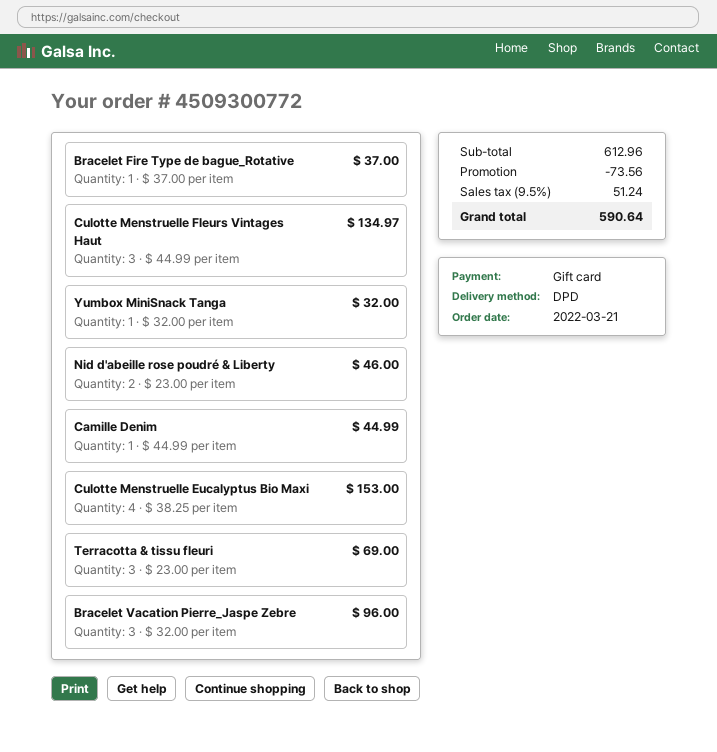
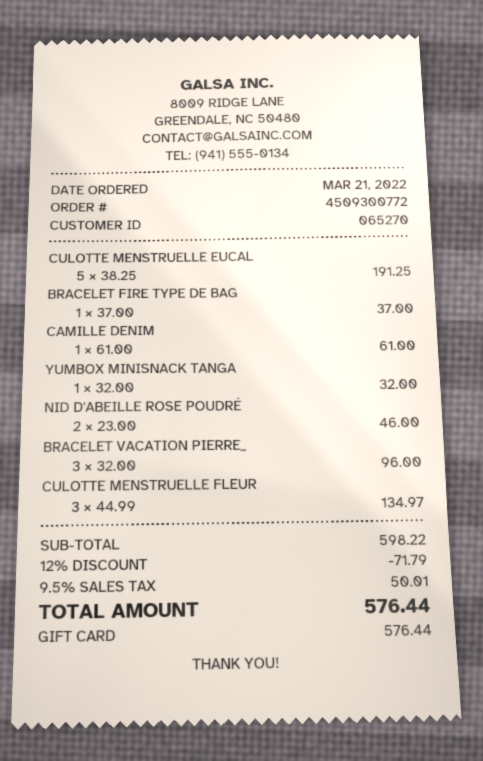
Camille Denim: 1 x 44.99 = 44.99 -> 1 x 61.00 = 61.00
Culotte Menstruelle Eucalyptus Bio Maxi: 4 x 38.25 = 153.00 -> 5 x 38.25 = 191.25
Terracotta & tissu fleuri: 3 x 23.00 = 69.00 -> none
subtotal: 612.96 -> 598.22
discount: 73.56 -> 71.79
tax: 9.5% = 51.24 -> 9.5% = 50.01
total: 590.64 -> 576.44

